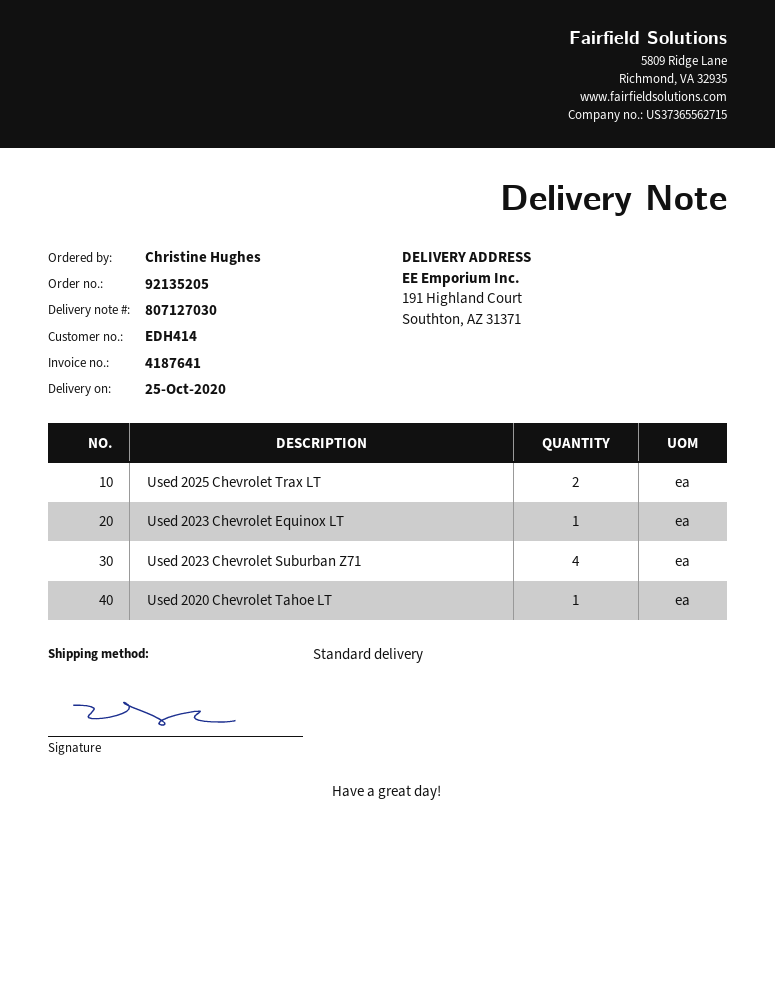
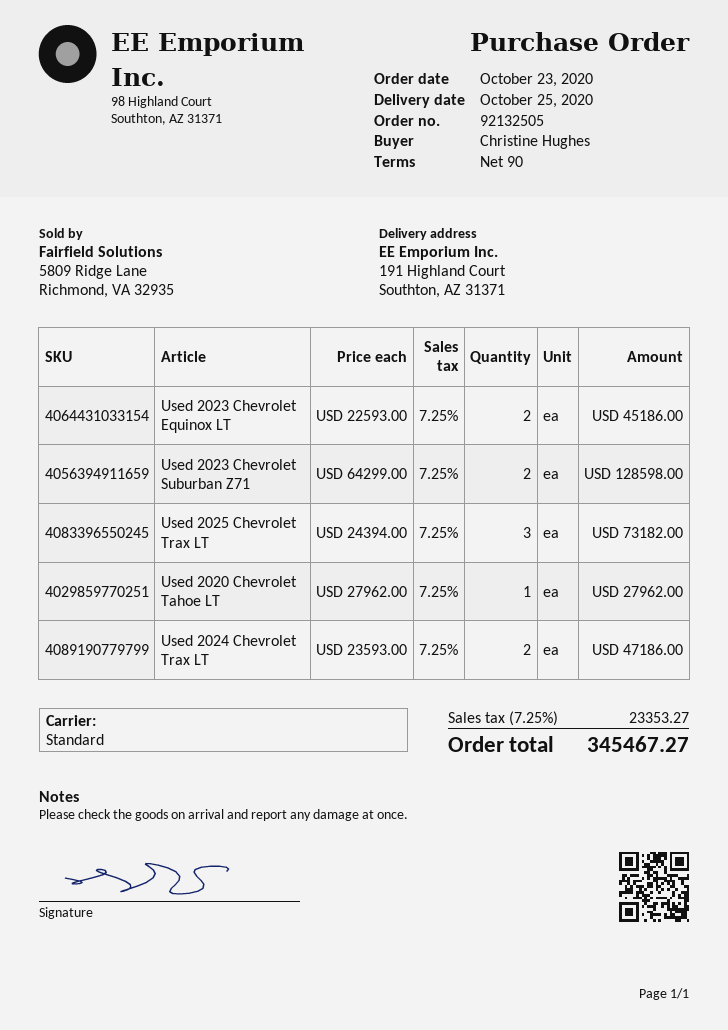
order number: 92135205 -> 92132505
Used 2025 Chevrolet Trax LT: 2 -> 3
Used 2023 Chevrolet Equinox LT: 1 -> 2
Used 2023 Chevrolet Suburban Z71: 4 -> 2
Used 2024 Chevrolet Trax LT: none -> 2

